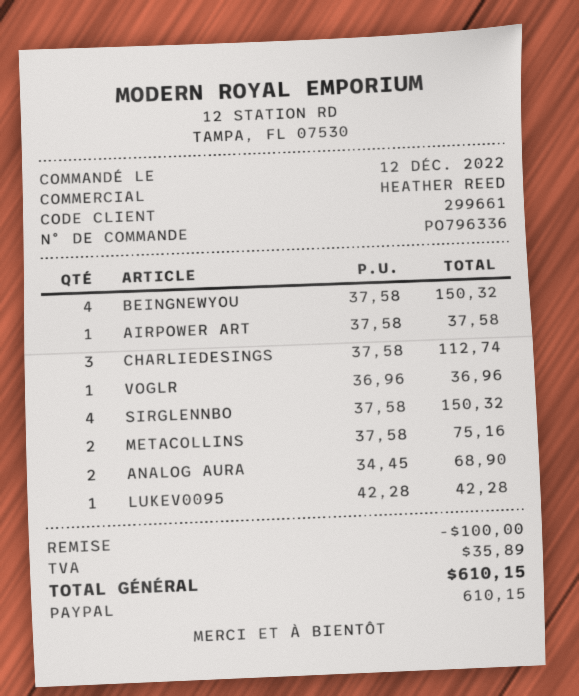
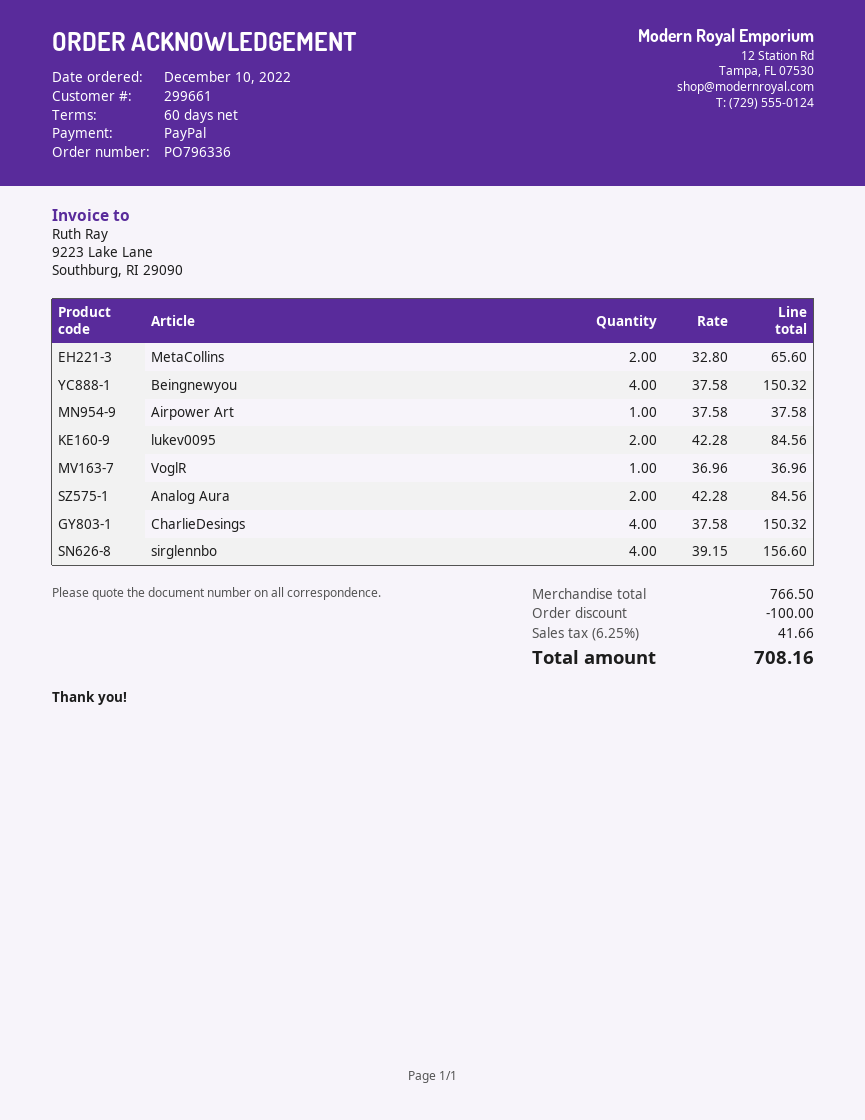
order date: 2022-12-12 -> 2022-12-10
CHARLIEDESINGS: 3 x 37.58 = 112.74 -> 4 x 37.58 = 150.32
SIRGLENNBO: 4 x 37.58 = 150.32 -> 4 x 39.15 = 156.60
METACOLLINS: 2 x 37.58 = 75.16 -> 2 x 32.80 = 65.60
ANALOG AURA: 2 x 34.45 = 68.90 -> 2 x 42.28 = 84.56
LUKEV0095: 1 x 42.28 = 42.28 -> 2 x 42.28 = 84.56
tax: 35.89 -> 41.66
total: 610.15 -> 708.16

